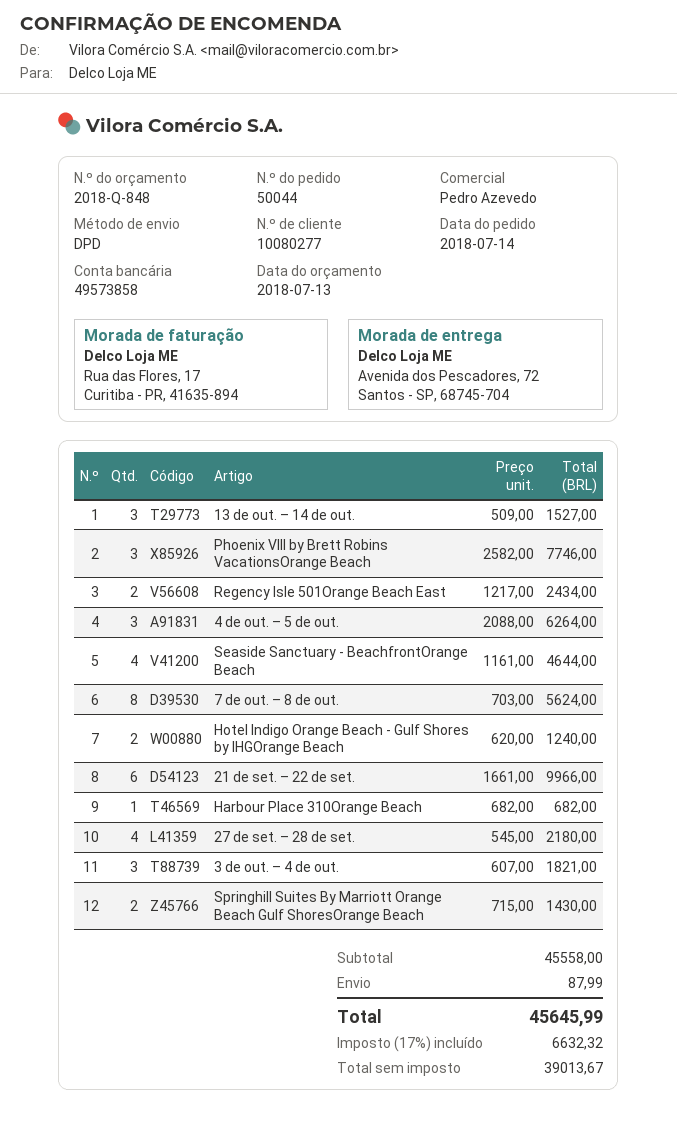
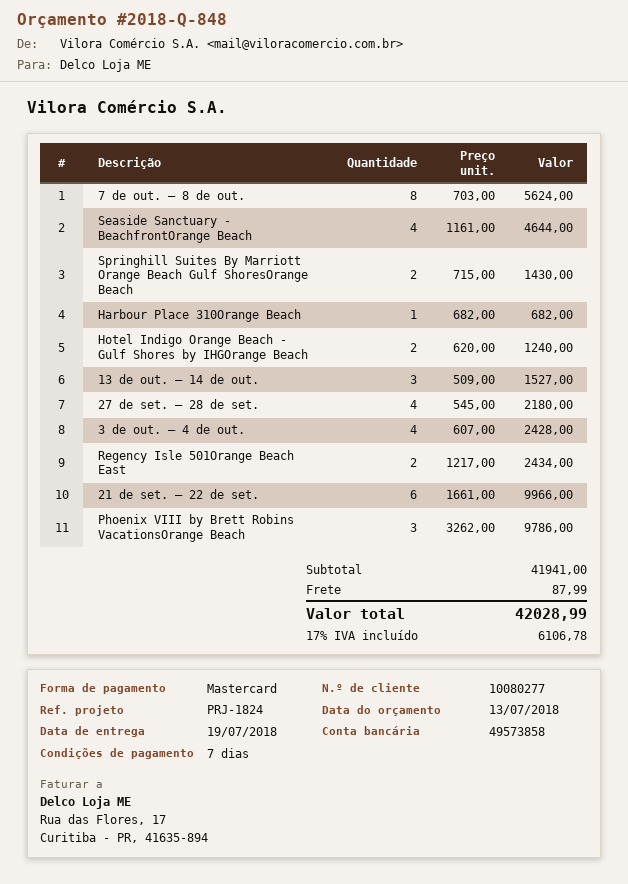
Phoenix VIII by Brett Robins VacationsOrange Beach: 3 x 2582.00 = 7746.00 -> 3 x 3262.00 = 9786.00
4 de out. – 5 de out.: 3 x 2088.00 = 6264.00 -> none
3 de out. – 4 de out.: 3 x 607.00 = 1821.00 -> 4 x 607.00 = 2428.00
subtotal: 45558.00 -> 41941.00
tax: 17% = 6632.32 -> 17% = 6106.78
total: 45645.99 -> 42028.99

